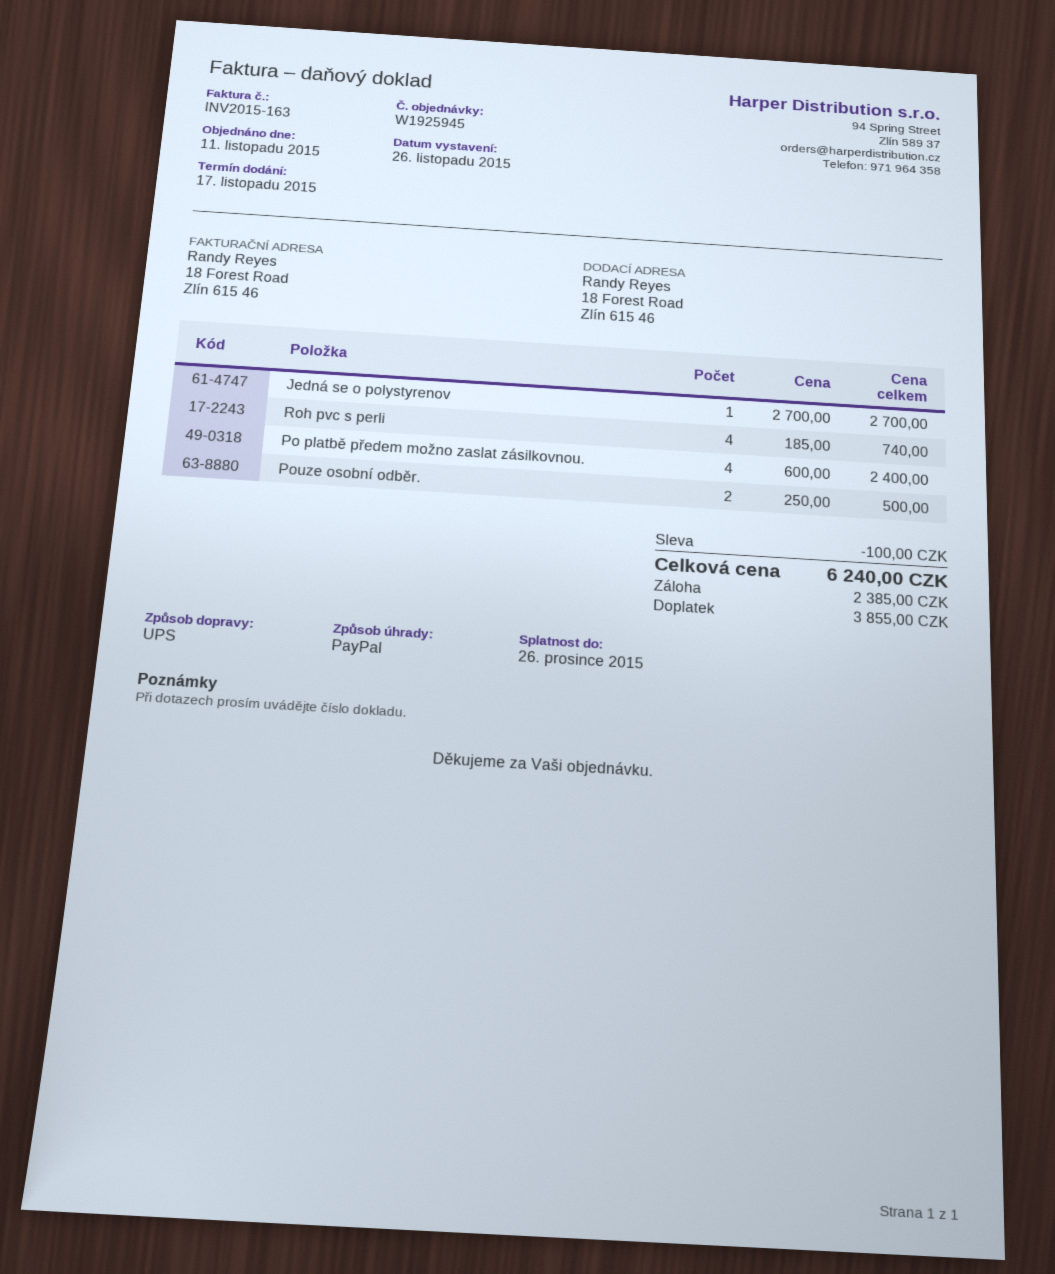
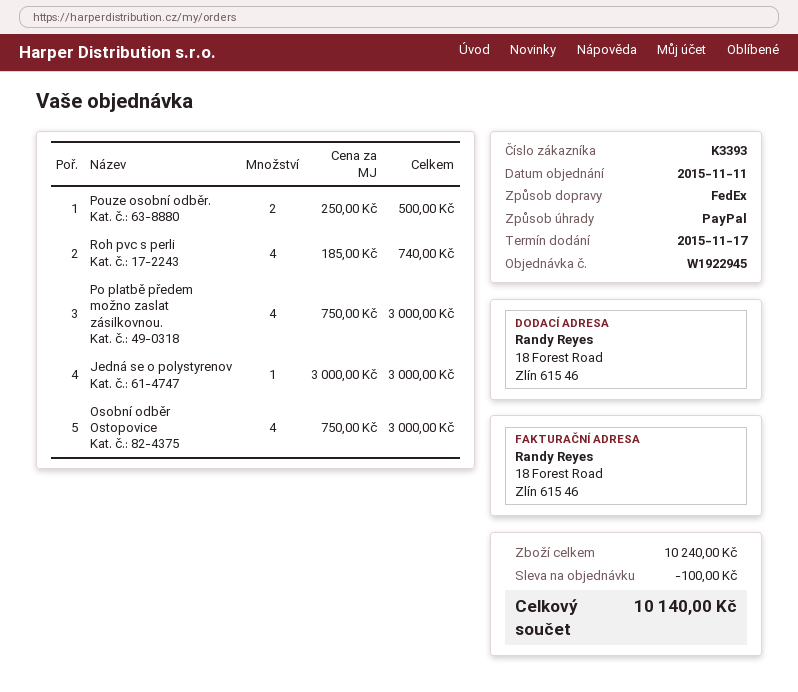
order number: W1925945 -> W1922945
shipping method: UPS -> FedEx
Jedná se o polystyrenov: 1 x 2700.00 = 2700.00 -> 1 x 3000.00 = 3000.00
Po platbě předem možno zaslat zásilkovnou.: 4 x 600.00 = 2400.00 -> 4 x 750.00 = 3000.00
Osobní odběr Ostopovice: none -> 4 x 750.00 = 3000.00
total: 6240.00 -> 10140.00

